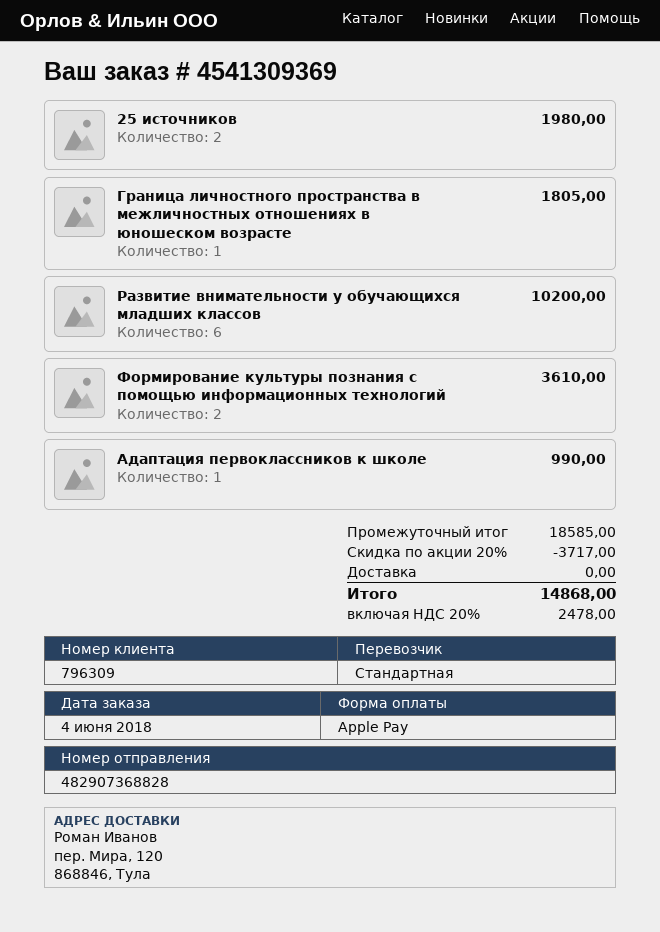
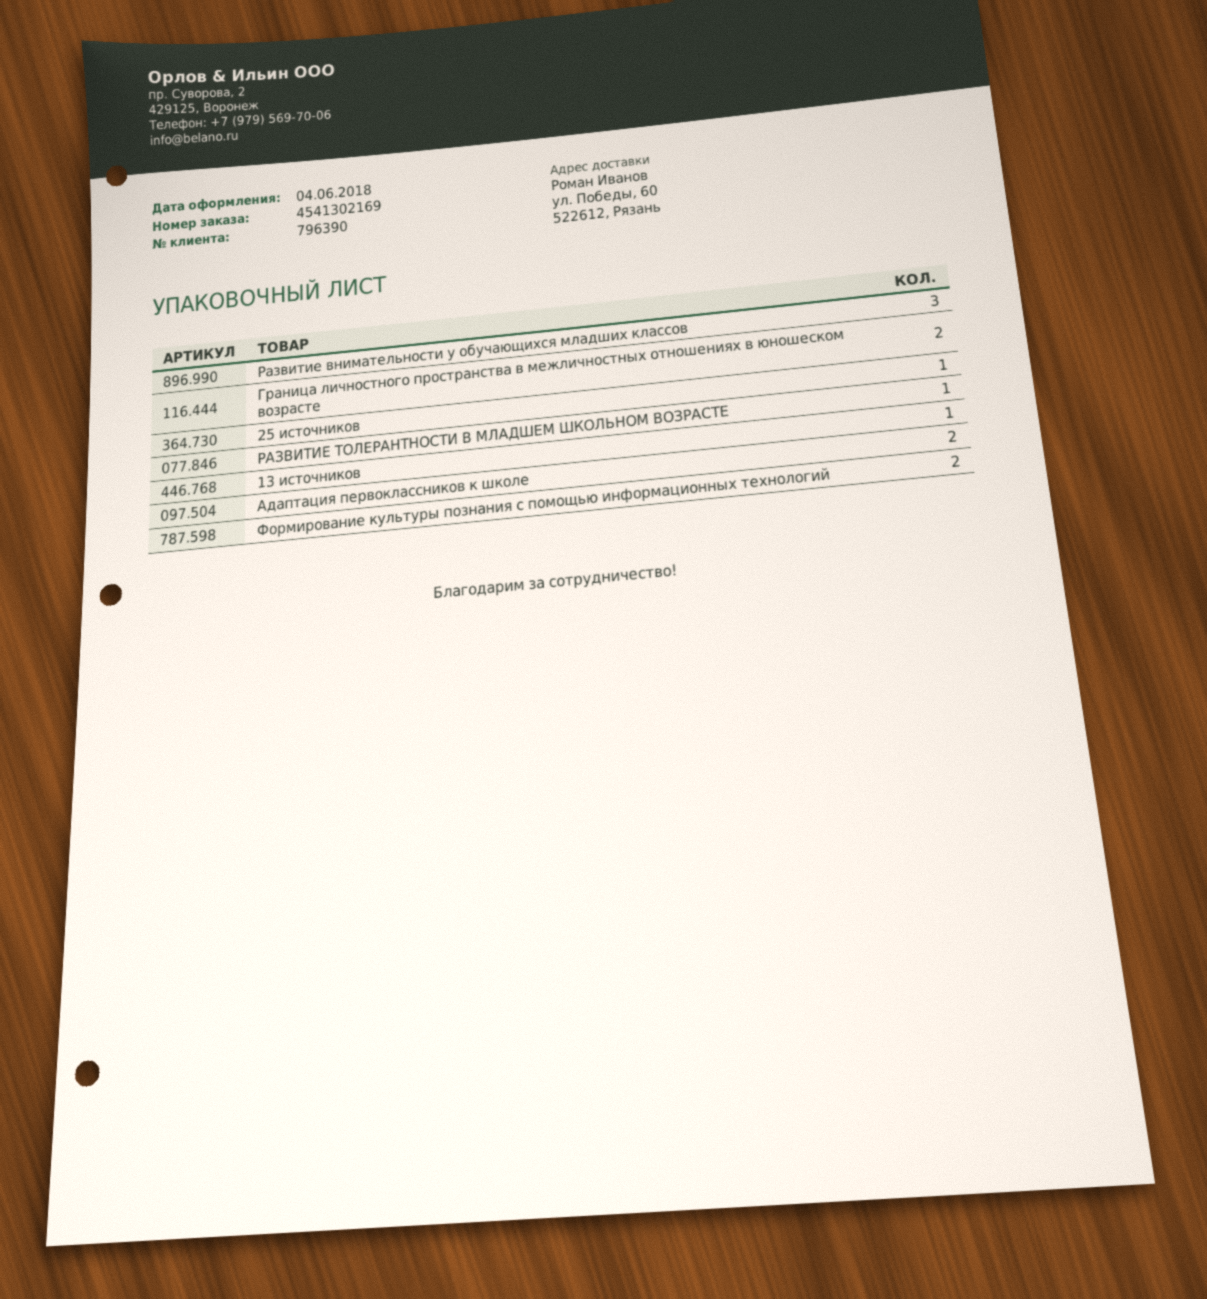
order number: 4541309369 -> 4541302169
customer number: 796309 -> 796390
ship to: пер. Мира, 120, 868846, Тула -> ул. Победы, 60, 522612, Рязань
25 источников: 2 -> 1
Граница личностного пространства в межличностных отношениях в юношеском возрасте: 1 -> 2
Развитие внимательности у обучающихся младших классов: 6 -> 3
Адаптация первоклассников к школе: 1 -> 2
РАЗВИТИЕ ТОЛЕРАНТНОСТИ В МЛАДШЕМ ШКОЛЬНОМ ВОЗРАСТЕ: none -> 1
13 источников: none -> 1

